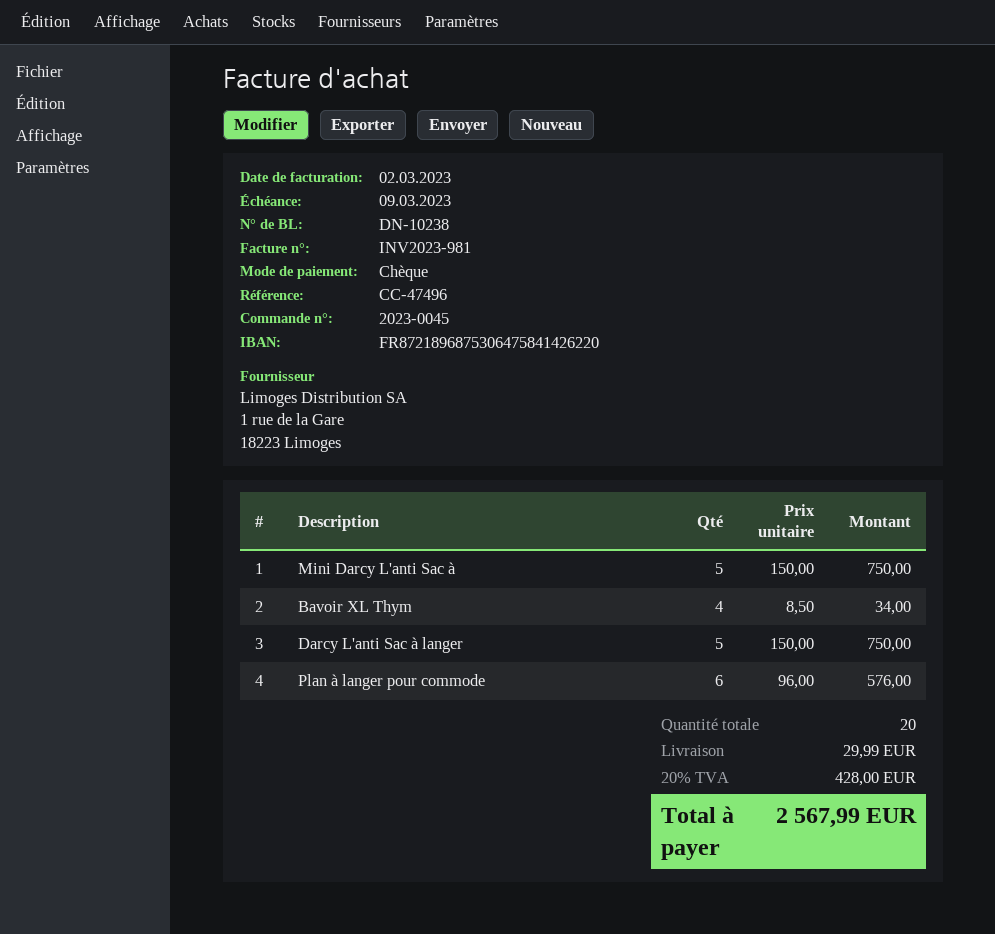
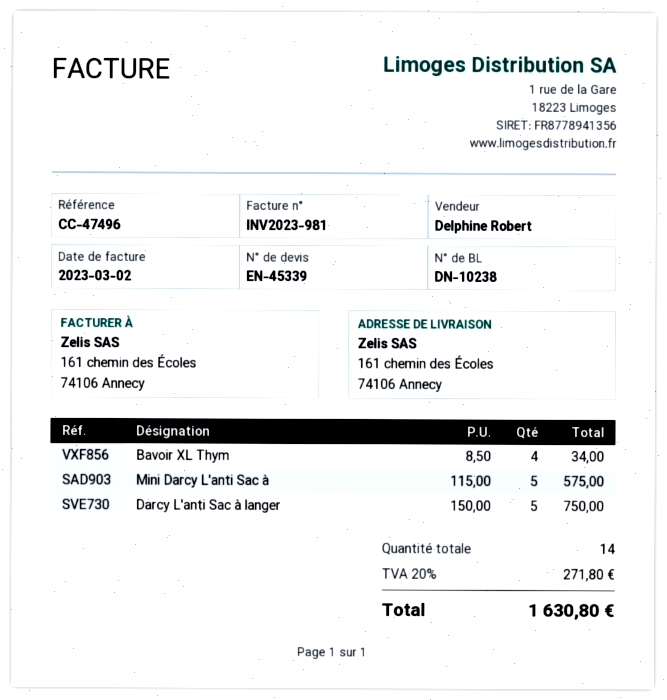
Mini Darcy L'anti Sac à: 5 x 150.00 = 750.00 -> 5 x 115.00 = 575.00
Plan à langer pour commode: 6 x 96.00 = 576.00 -> none
total quantity: 20 -> 14
shipping: 29.99 -> none
tax: 20% = 428.00 -> 20% = 271.80
total: 2567.99 -> 1630.80

